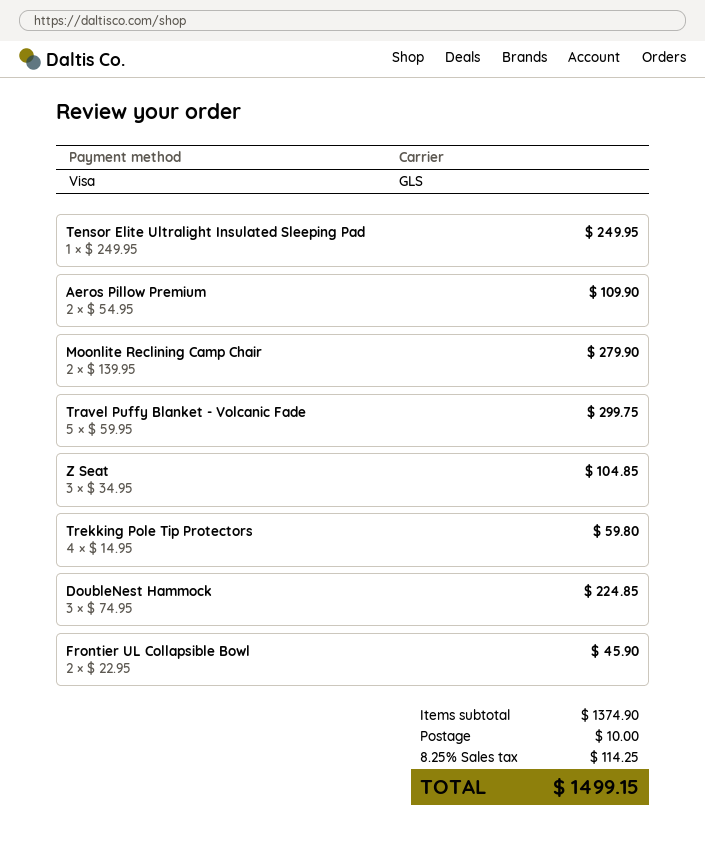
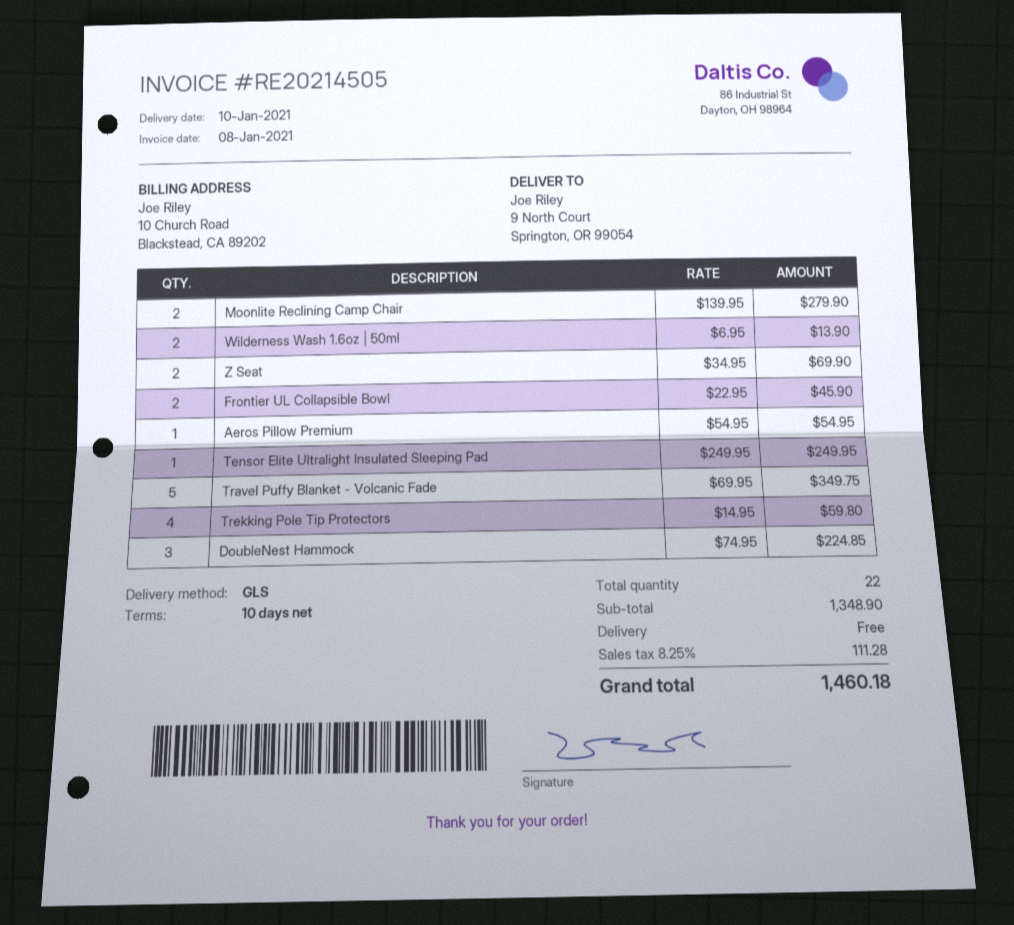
Aeros Pillow Premium: 2 x 54.95 = 109.90 -> 1 x 54.95 = 54.95
Travel Puffy Blanket - Volcanic Fade: 5 x 59.95 = 299.75 -> 5 x 69.95 = 349.75
Z Seat: 3 x 34.95 = 104.85 -> 2 x 34.95 = 69.90
Wilderness Wash 1.6oz | 50ml: none -> 2 x 6.95 = 13.90
subtotal: 1374.90 -> 1348.90
shipping: 10.00 -> 0.00
tax: 8.25% = 114.25 -> 8.25% = 111.28
total: 1499.15 -> 1460.18

